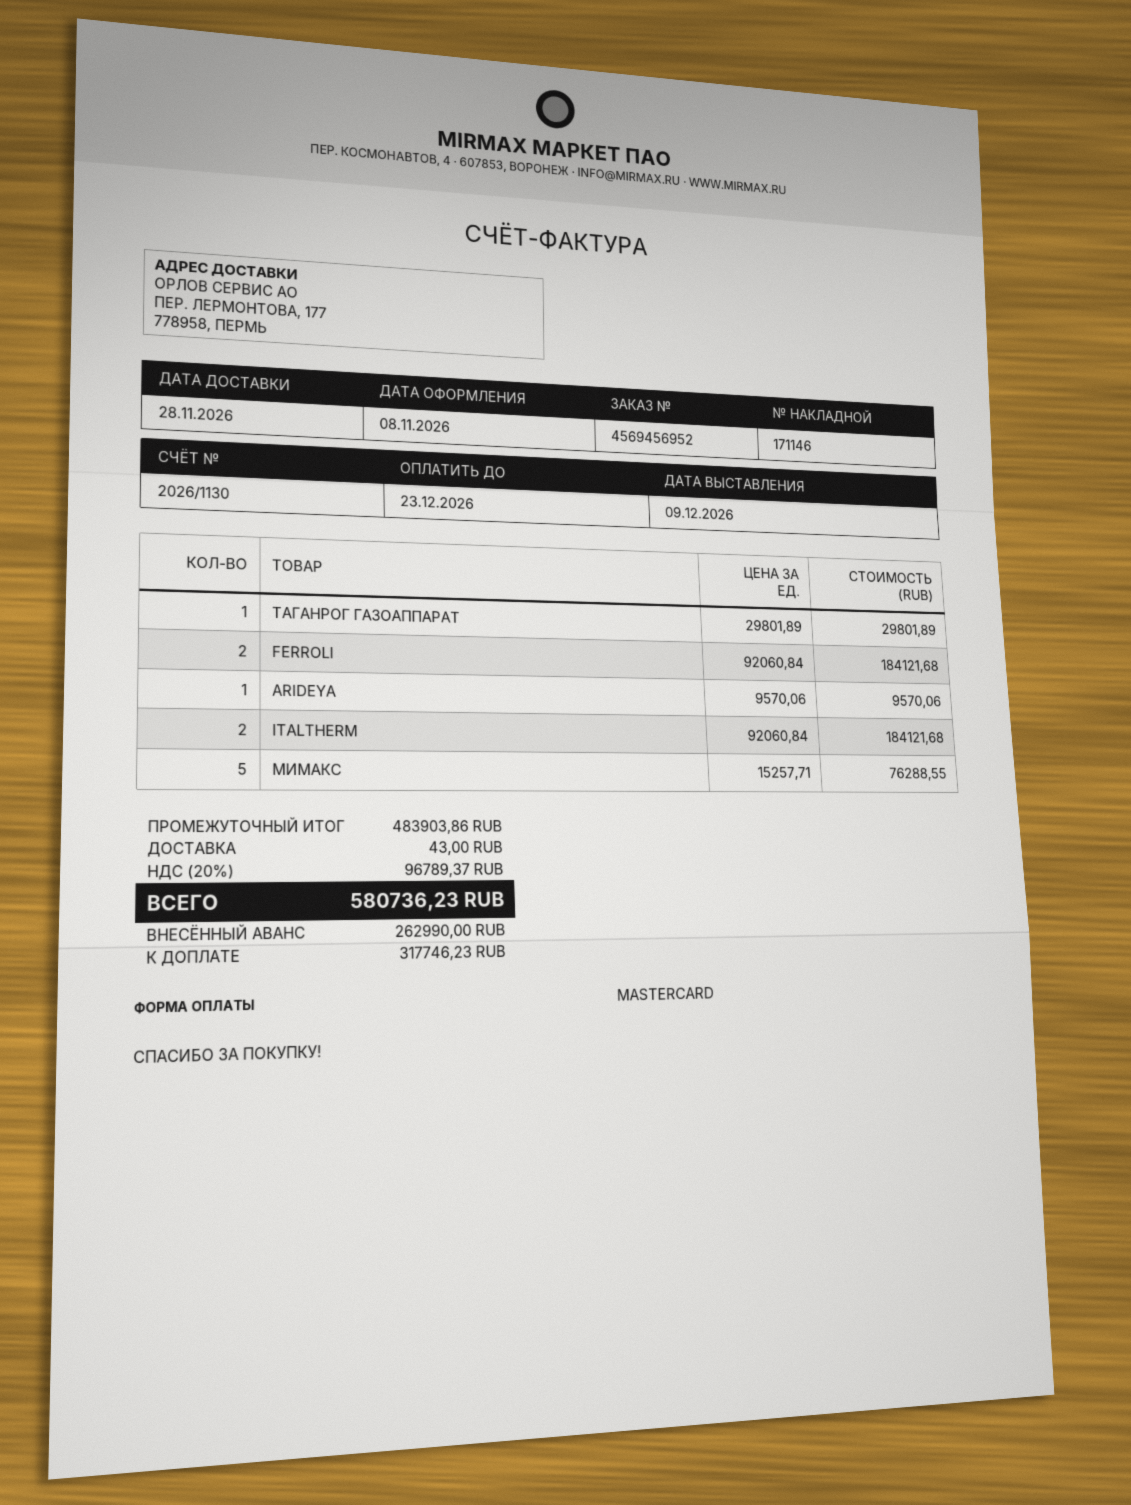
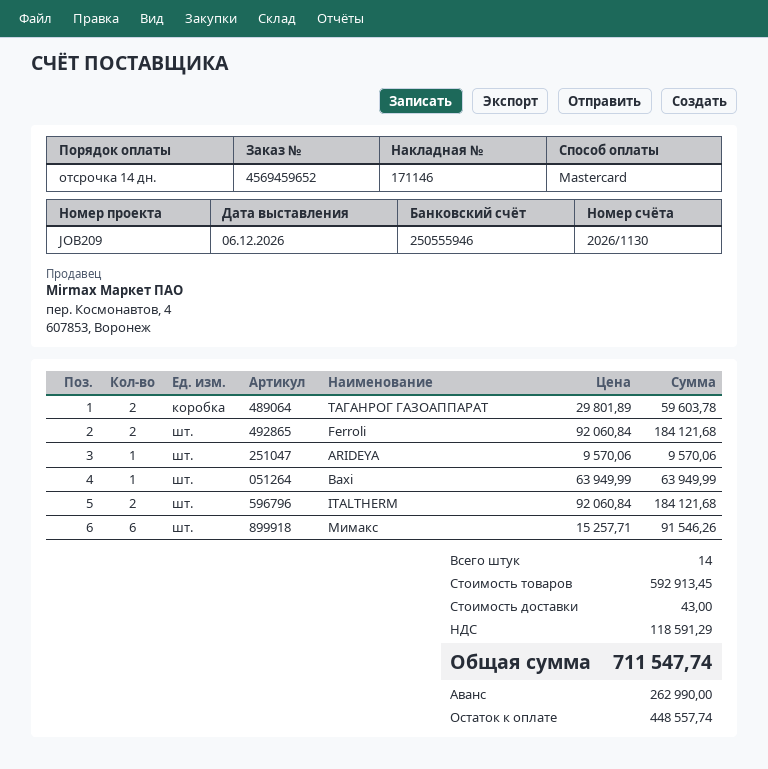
order number: 4569456952 -> 4569459652
invoice date: 2026-12-09 -> 2026-12-06
ТАГАНРОГ ГАЗОАППАРАТ: 1 x 29801.89 = 29801.89 -> 2 x 29801.89 = 59603.78
МИМАКС: 5 x 15257.71 = 76288.55 -> 6 x 15257.71 = 91546.26
Baxi: none -> 1 x 63949.99 = 63949.99
subtotal: 483903.86 -> 592913.45
tax: 96789.37 -> 118591.29
total: 580736.23 -> 711547.74
balance: 317746.23 -> 448557.74

